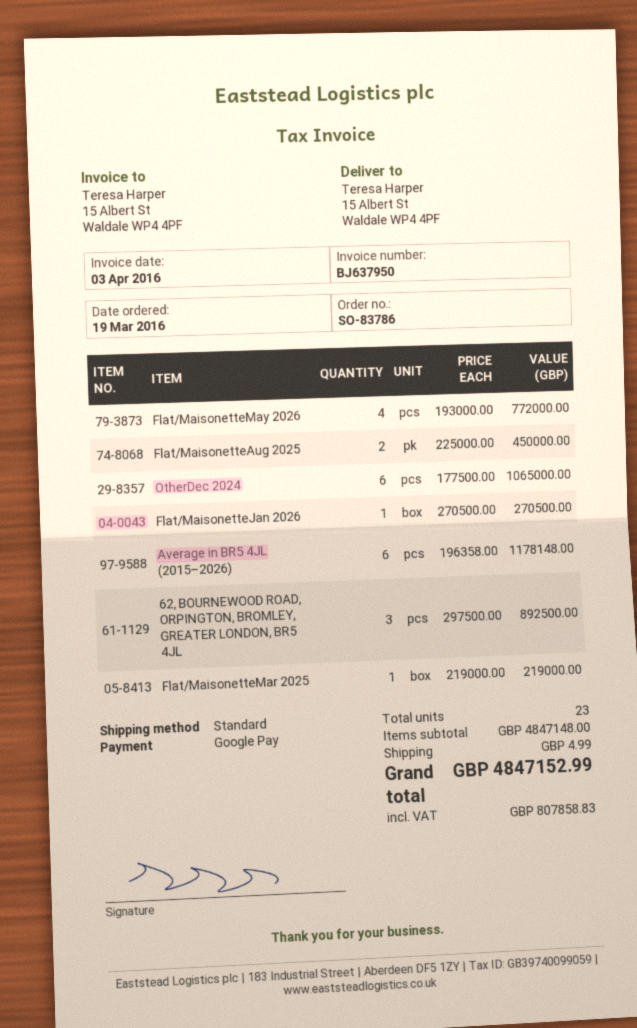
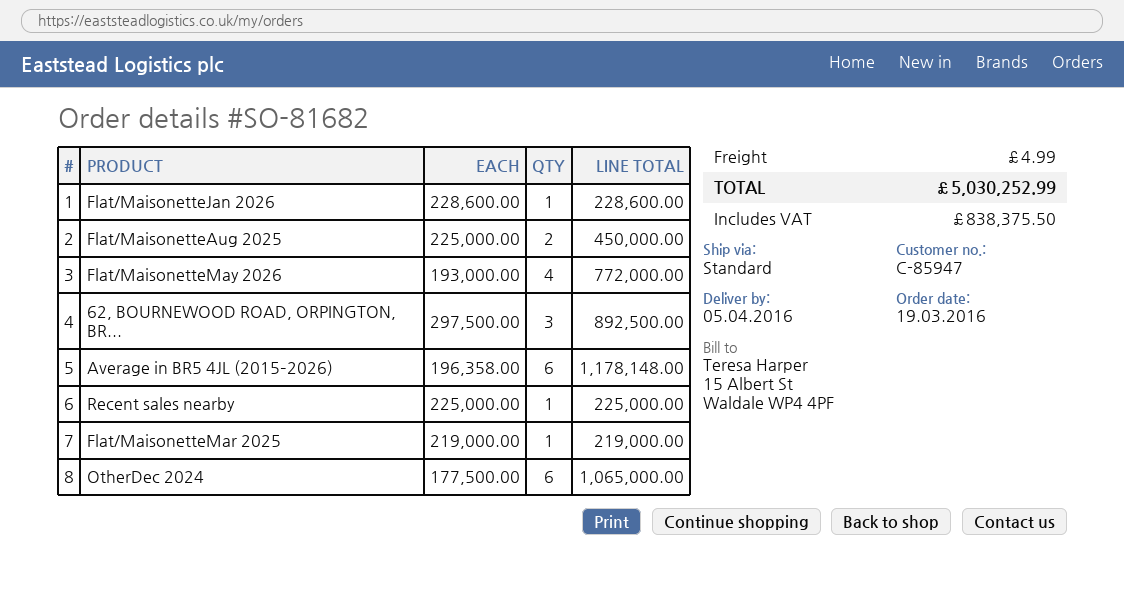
order number: SO-83786 -> SO-81682
Flat/MaisonetteJan 2026: 1 x 270500.00 = 270500.00 -> 1 x 228600.00 = 228600.00
Recent sales nearby: none -> 1 x 225000.00 = 225000.00
tax: 807858.83 -> 838375.50
total: 4847152.99 -> 5030252.99

